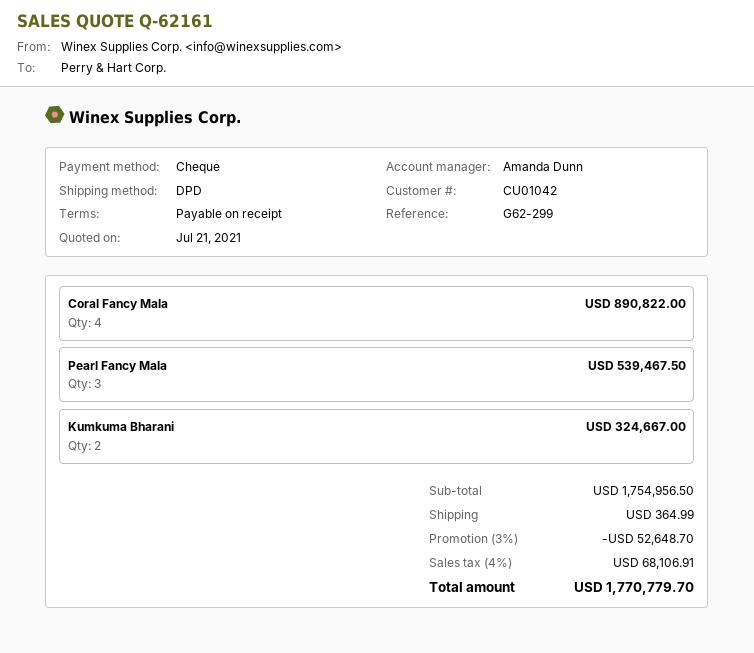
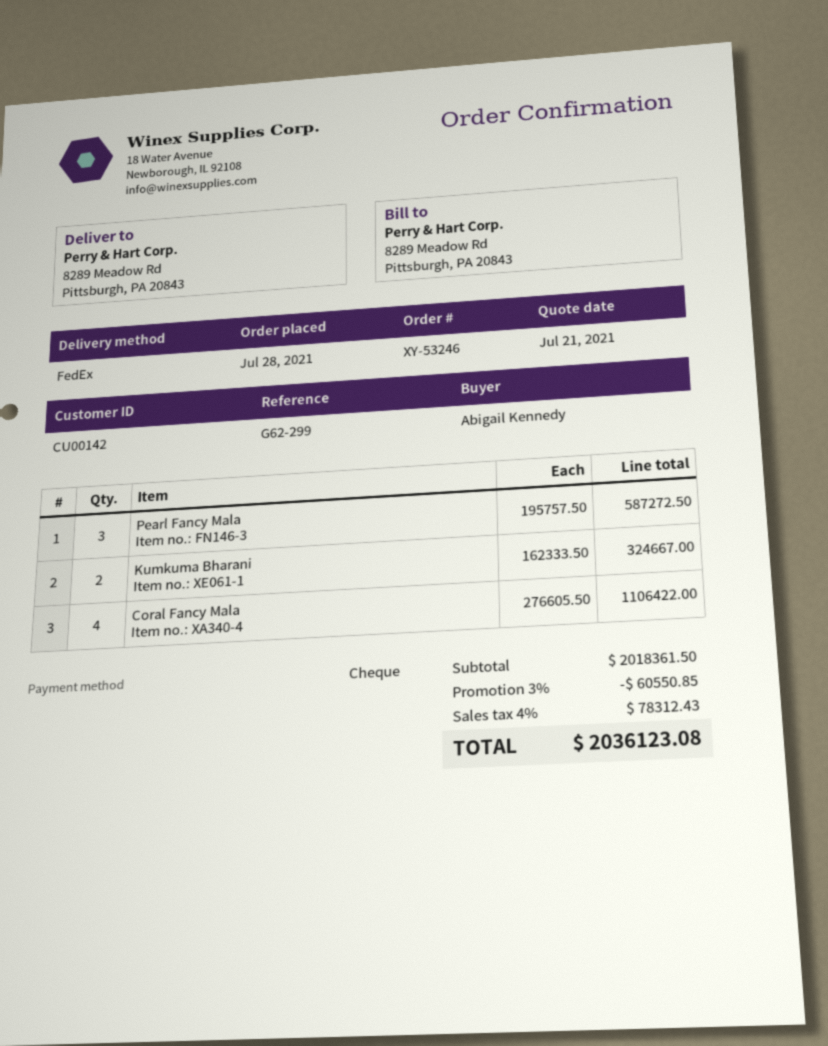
customer number: CU01042 -> CU00142
shipping method: DPD -> FedEx
Coral Fancy Mala: 4 for 890822.00 -> 4 for 1106422.00
Pearl Fancy Mala: 3 for 539467.50 -> 3 for 587272.50
subtotal: 1754956.50 -> 2018361.50
discount: 3% = 52648.70 -> 3% = 60550.85
shipping: 364.99 -> none
tax: 4% = 68106.91 -> 4% = 78312.43
total: 1770779.70 -> 2036123.08

